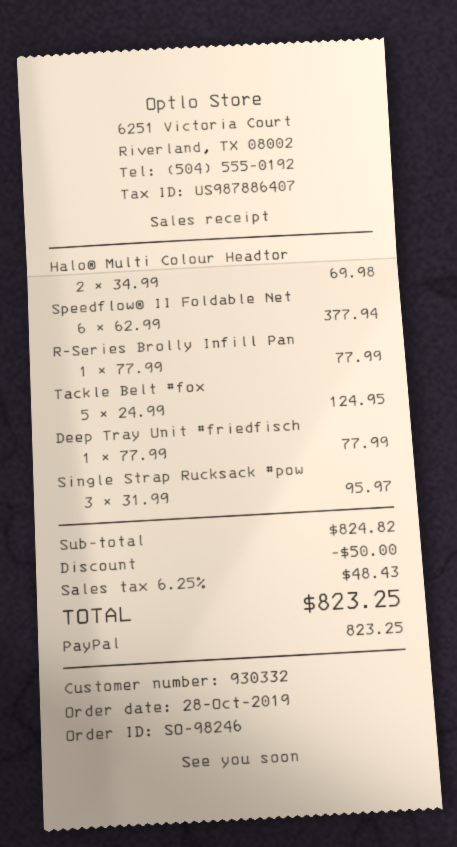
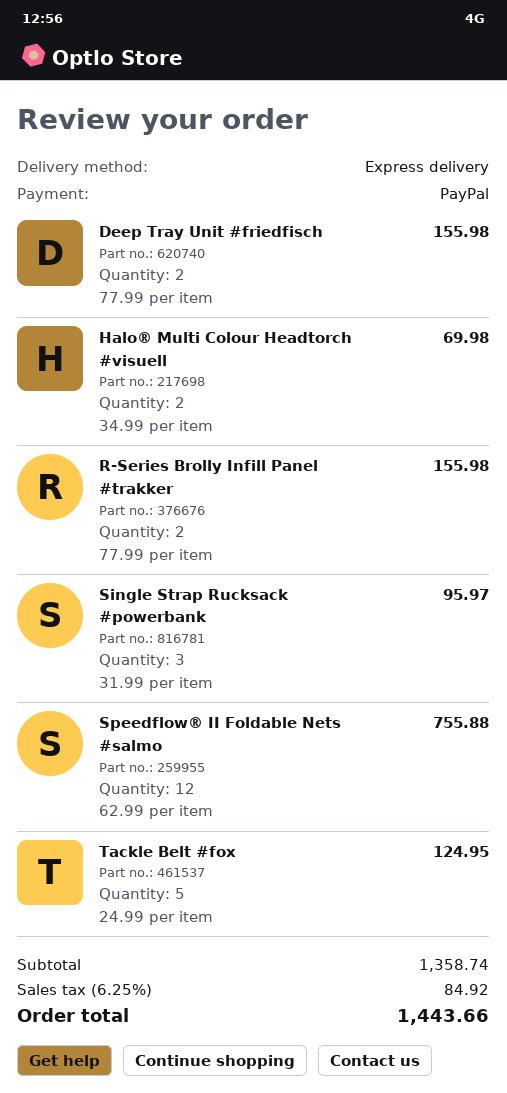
Speedflow® II Foldable Net: 6 x 62.99 = 377.94 -> 12 x 62.99 = 755.88
R-Series Brolly Infill Pan: 1 x 77.99 = 77.99 -> 2 x 77.99 = 155.98
Deep Tray Unit #friedfisch: 1 x 77.99 = 77.99 -> 2 x 77.99 = 155.98
subtotal: 824.82 -> 1358.74
discount: 50.00 -> none
tax: 6.25% = 48.43 -> 6.25% = 84.92
total: 823.25 -> 1443.66

